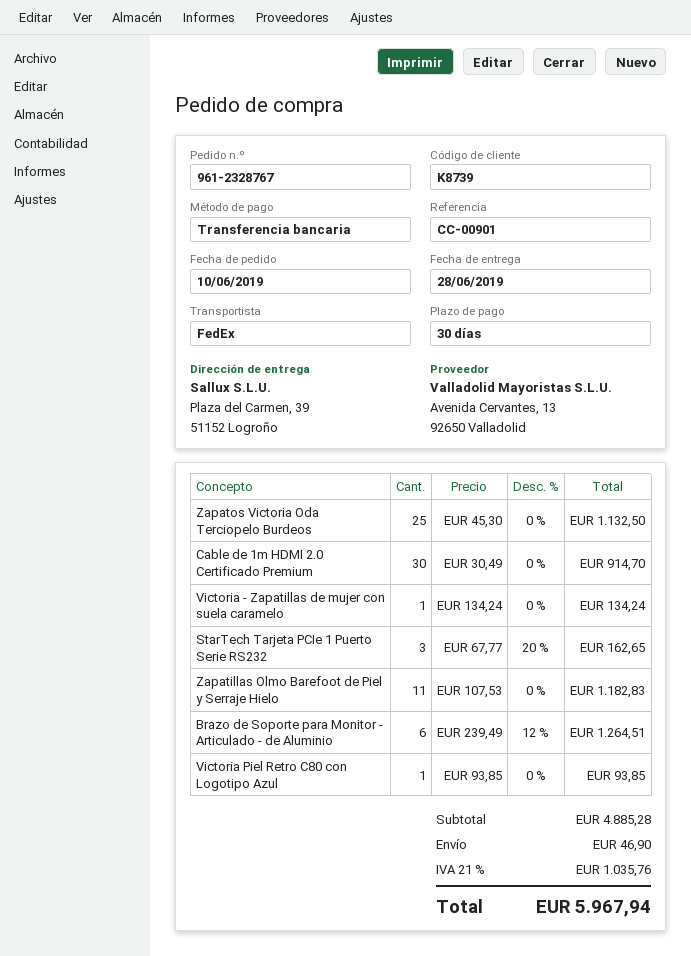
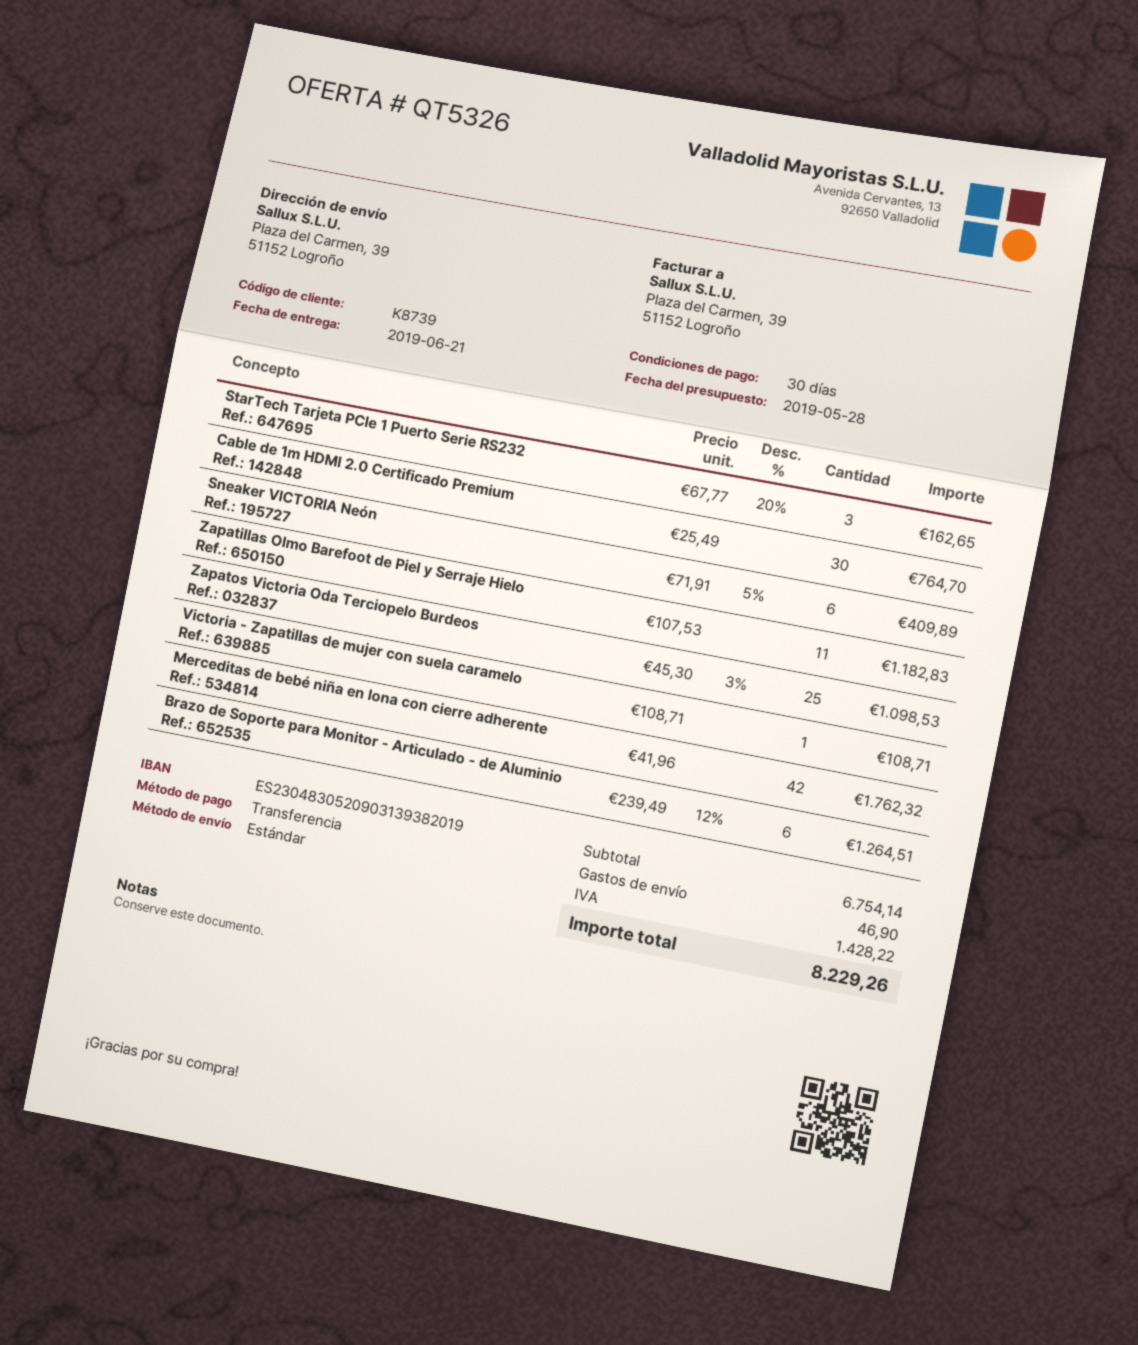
delivery date: 2019-06-28 -> 2019-06-21
shipping method: FedEx -> standard
Zapatos Victoria Oda Terciopelo Burdeos: 25 x 45.30 = 1132.50 -> 25 x 45.30 - 3% = 1098.53
Cable de 1m HDMI 2.0 Certificado Premium: 30 x 30.49 = 914.70 -> 30 x 25.49 = 764.70
Victoria - Zapatillas de mujer con suela caramelo: 1 x 134.24 = 134.24 -> 1 x 108.71 = 108.71
Victoria Piel Retro C80 con Logotipo Azul: 1 x 93.85 = 93.85 -> none
Sneaker VICTORIA Neón: none -> 6 x 71.91 - 5% = 409.89
Merceditas de bebé niña en lona con cierre adherente: none -> 42 x 41.96 = 1762.32
subtotal: 4885.28 -> 6754.14
tax: 1035.76 -> 1428.22
total: 5967.94 -> 8229.26

